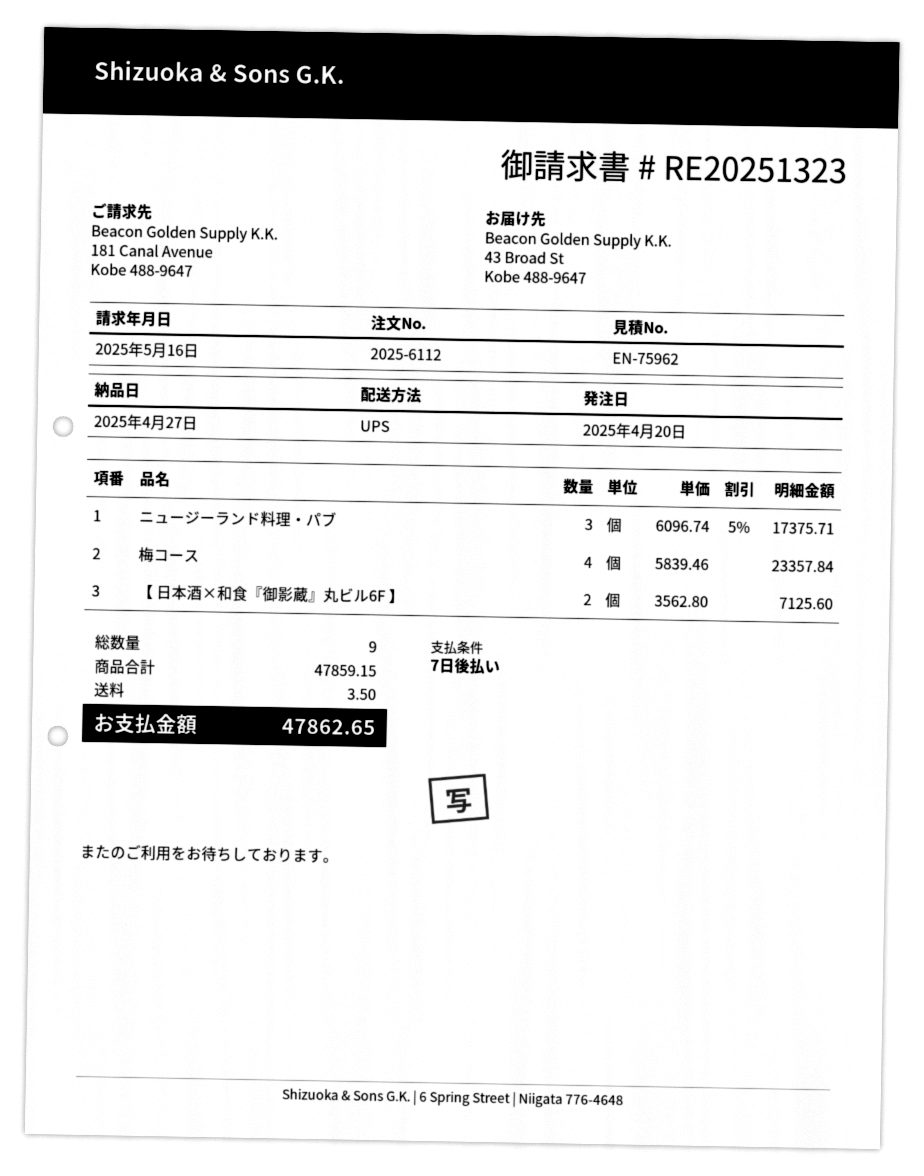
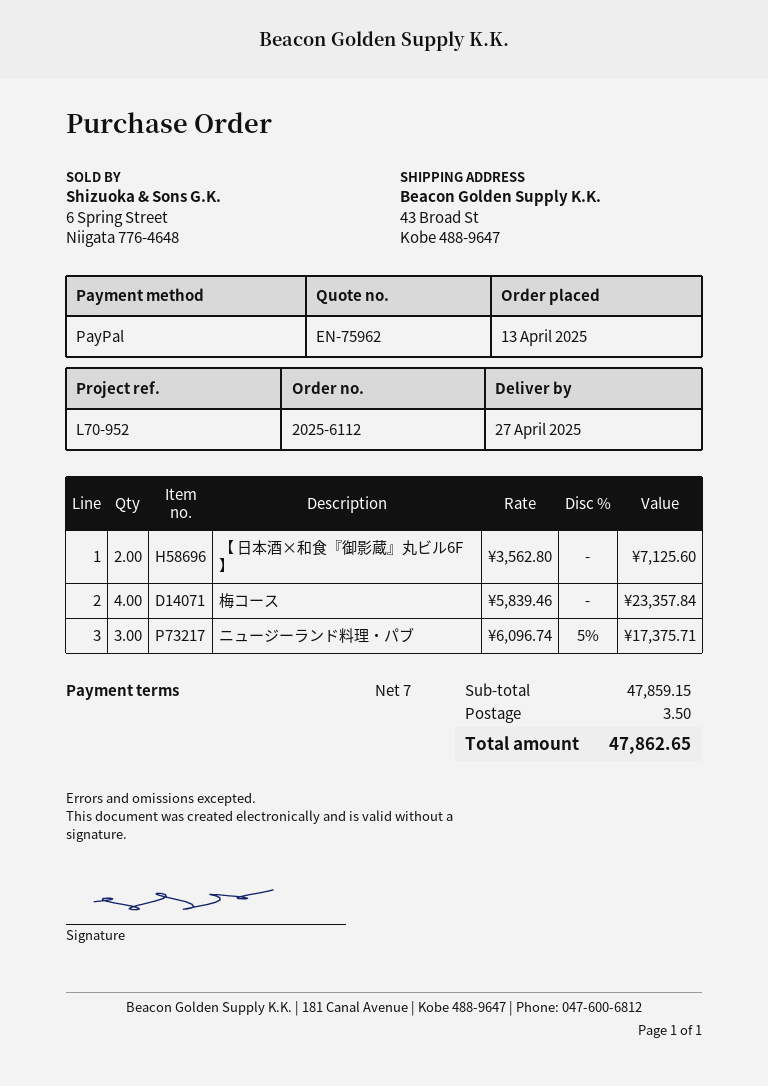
order date: 2025-04-20 -> 2025-04-13

